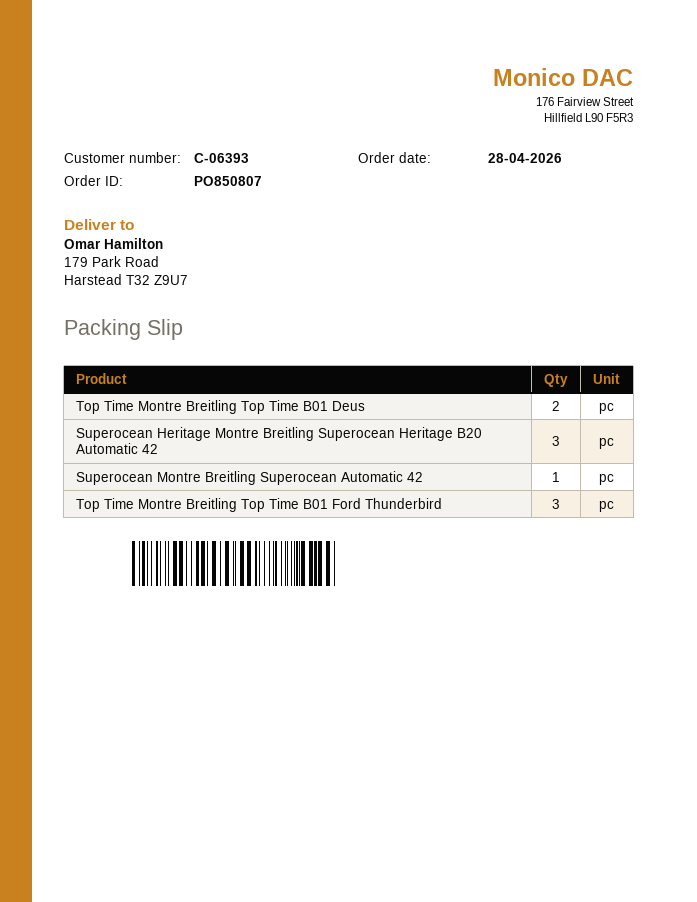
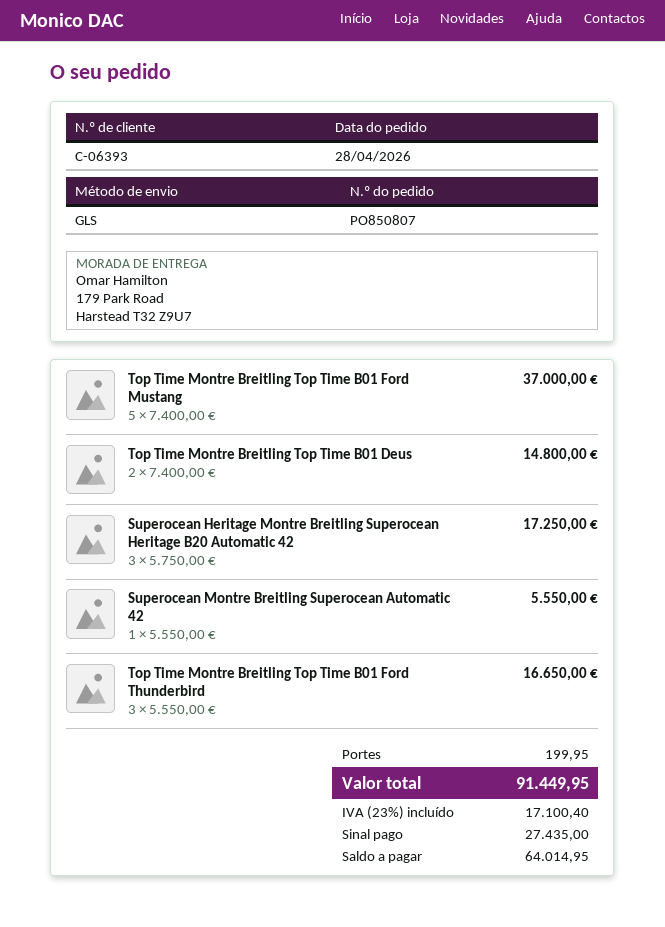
Top Time Montre Breitling Top Time B01 Ford Mustang: none -> 5

